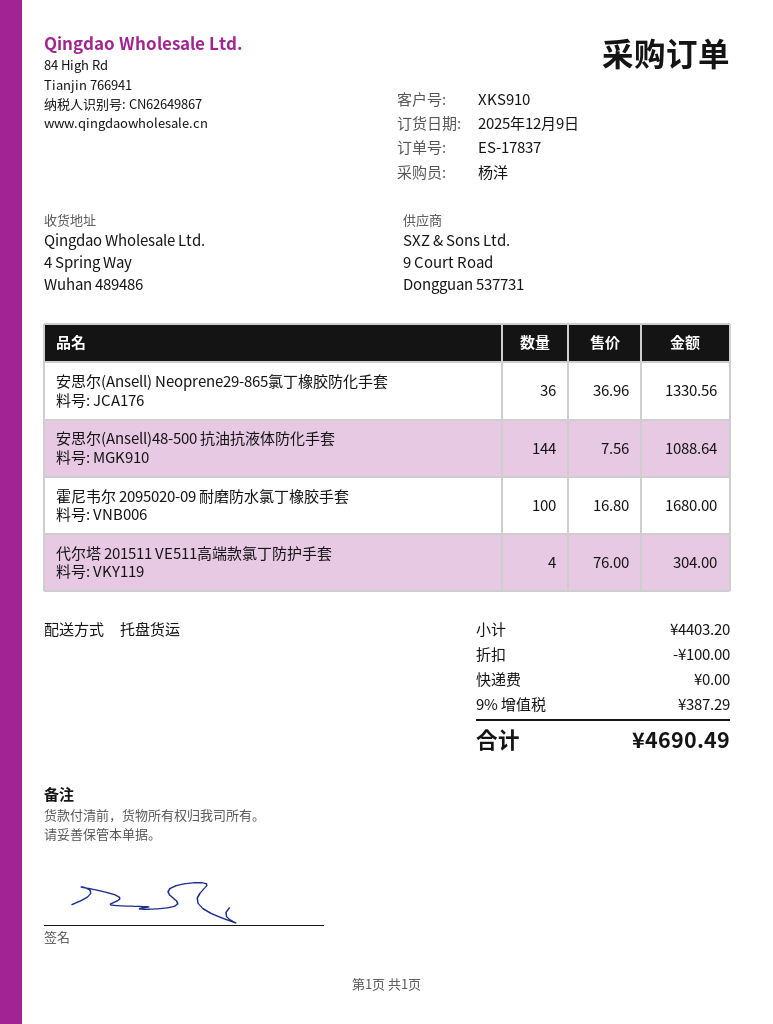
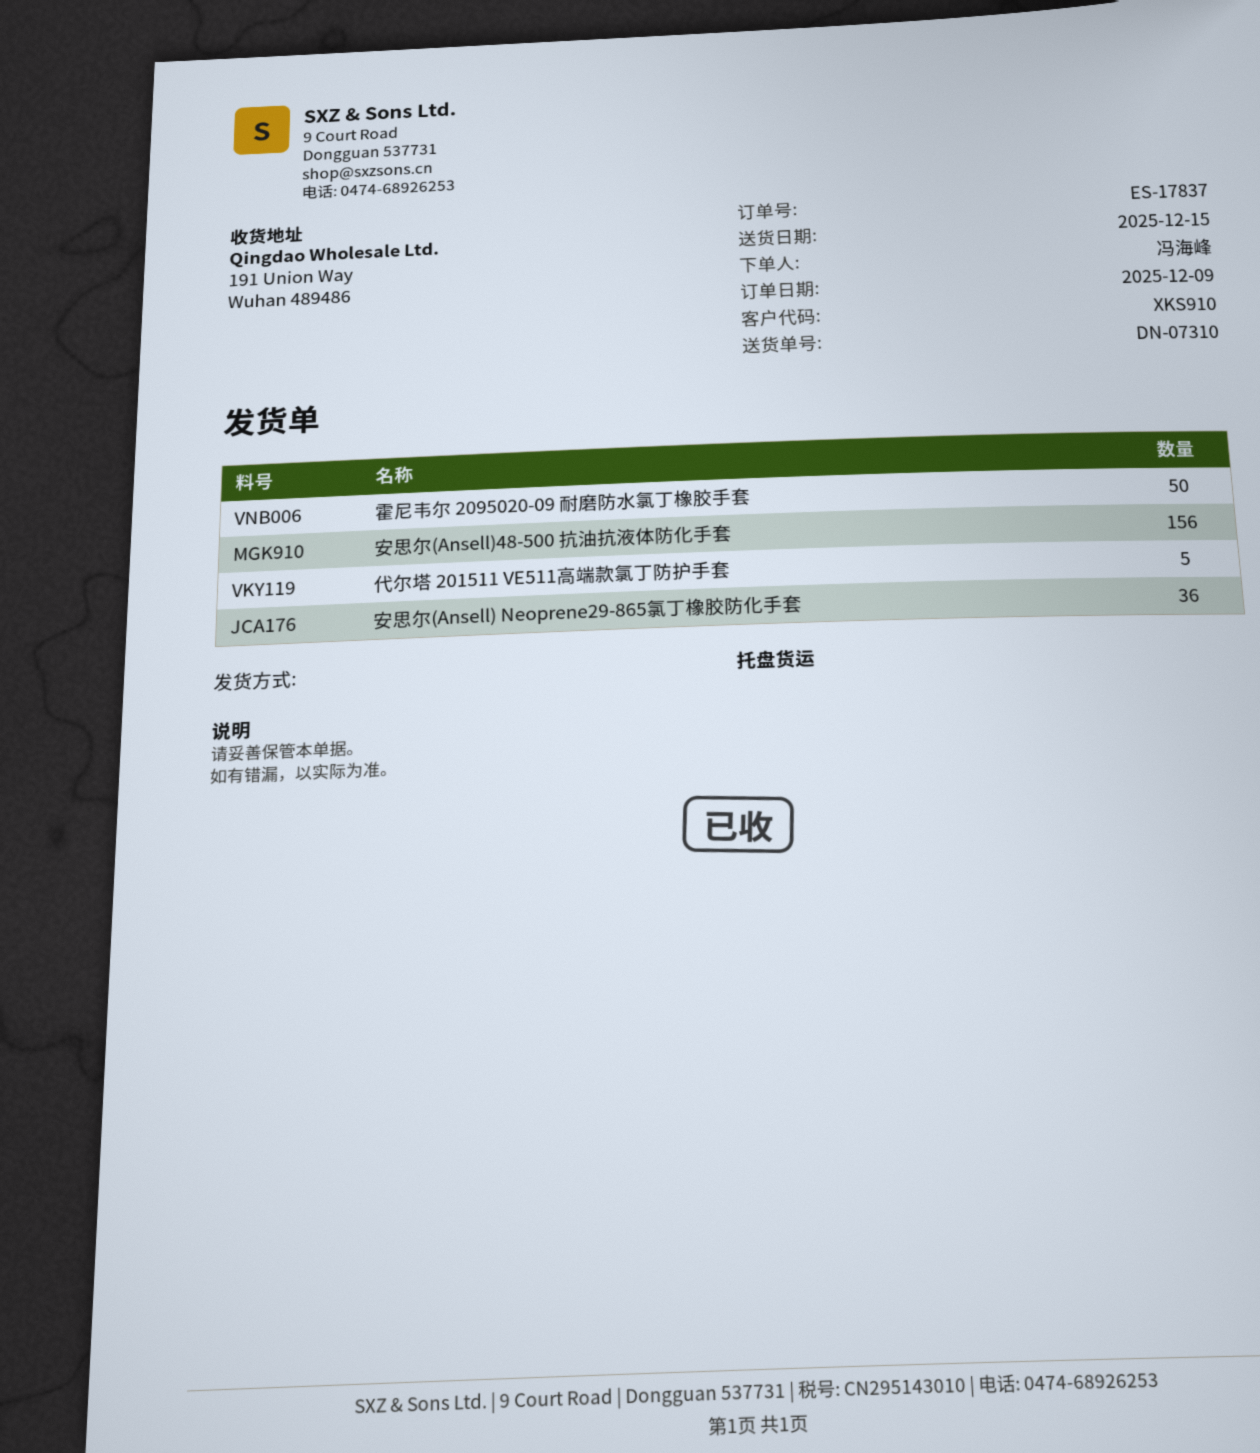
ordered by: 杨洋 -> 冯海峰
ship to: 4 Spring Way, Wuhan 489486 -> 191 Union Way, Wuhan 489486
安思尔(Ansell)48-500 抗油抗液体防化手套: 144 -> 156
霍尼韦尔 2095020-09 耐磨防水氯丁橡胶手套: 100 -> 50
代尔塔 201511 VE511高端款氯丁防护手套: 4 -> 5

